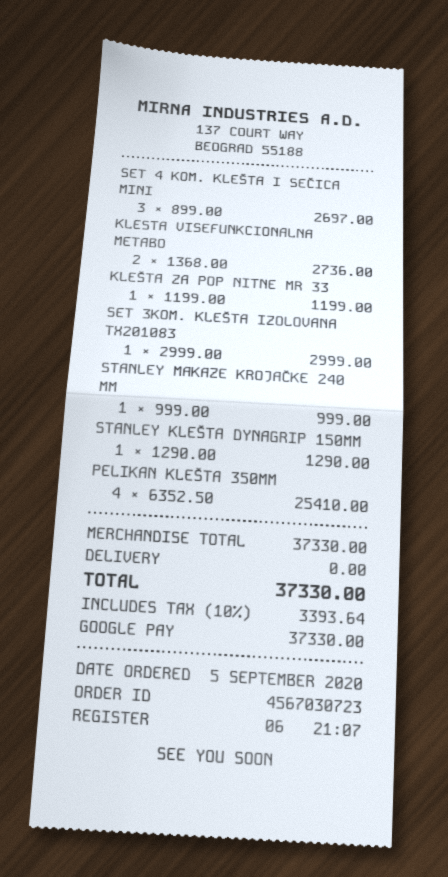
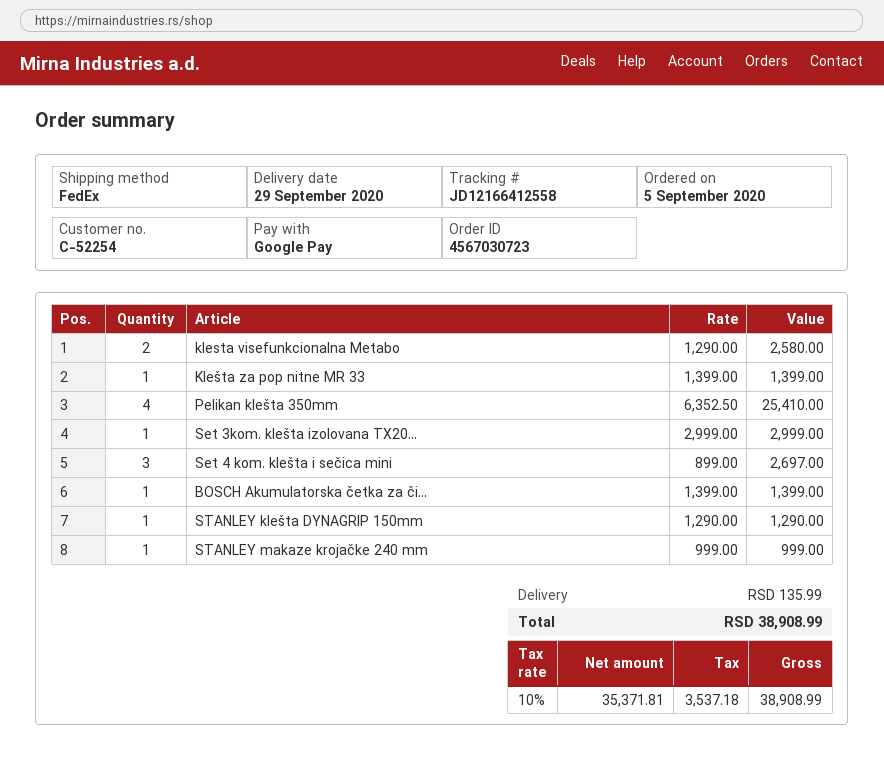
KLESTA VISEFUNKCIONALNA METABO: 2 x 1368.00 = 2736.00 -> 2 x 1290.00 = 2580.00
KLEŠTA ZA POP NITNE MR 33: 1 x 1199.00 = 1199.00 -> 1 x 1399.00 = 1399.00
BOSCH Akumulatorska četka za či...: none -> 1 x 1399.00 = 1399.00
shipping: 0.00 -> 135.99
tax: 10% = 3393.64 -> 10% = 3537.18
total: 37330.00 -> 38908.99

